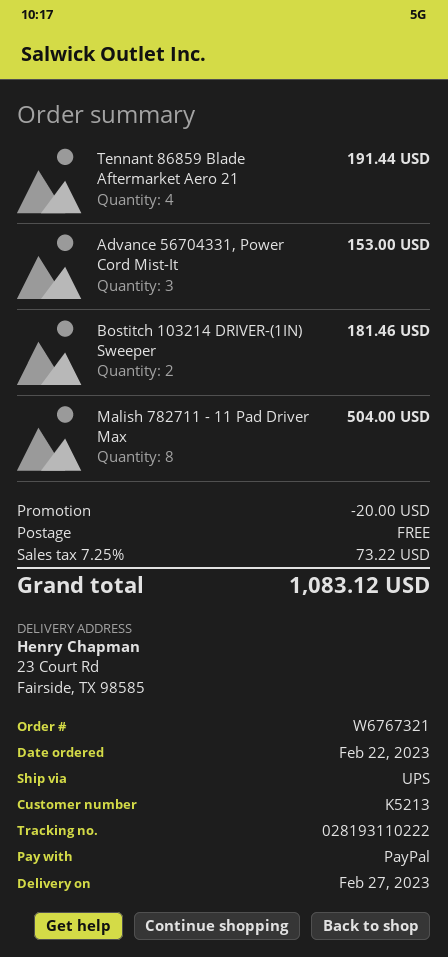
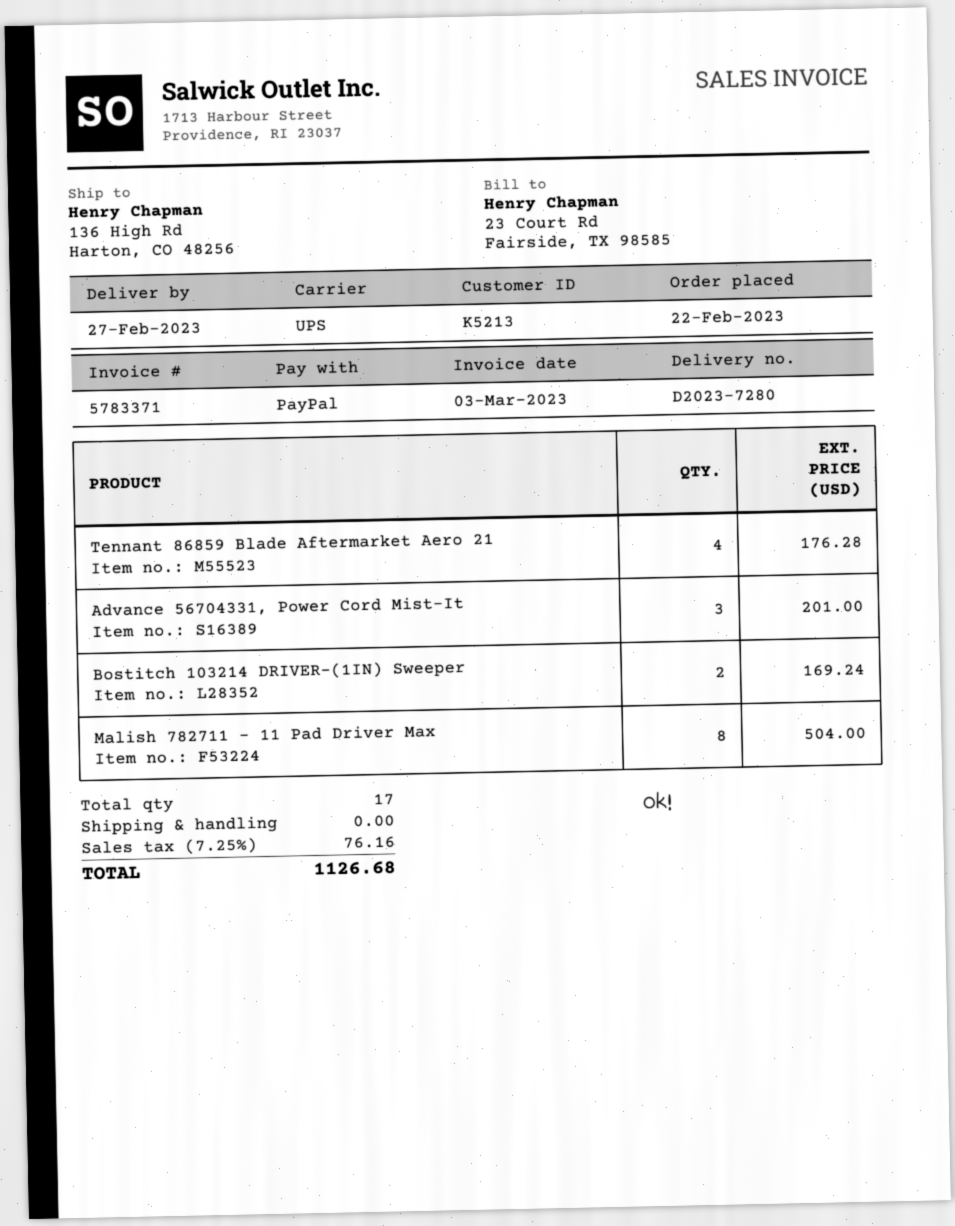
ship to: 23 Court Rd, Fairside, TX 98585 -> 136 High Rd, Harton, CO 48256
Tennant 86859 Blade Aftermarket Aero 21: 4 for 191.44 -> 4 for 176.28
Advance 56704331, Power Cord Mist-It: 3 for 153.00 -> 3 for 201.00
Bostitch 103214 DRIVER-(1IN) Sweeper: 2 for 181.46 -> 2 for 169.24
discount: 20.00 -> none
tax: 7.25% = 73.22 -> 7.25% = 76.16
total: 1083.12 -> 1126.68

